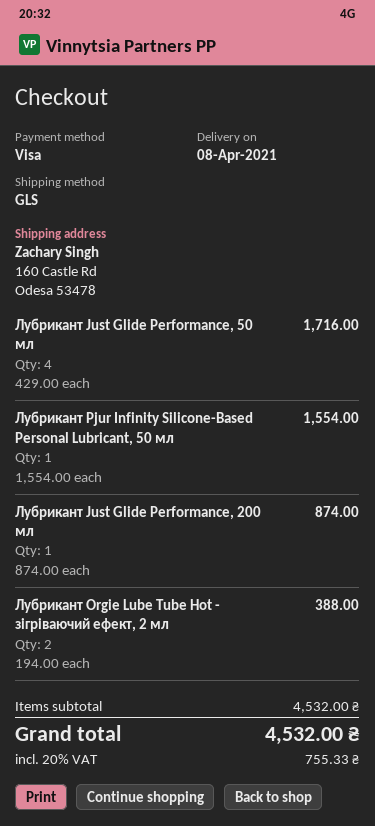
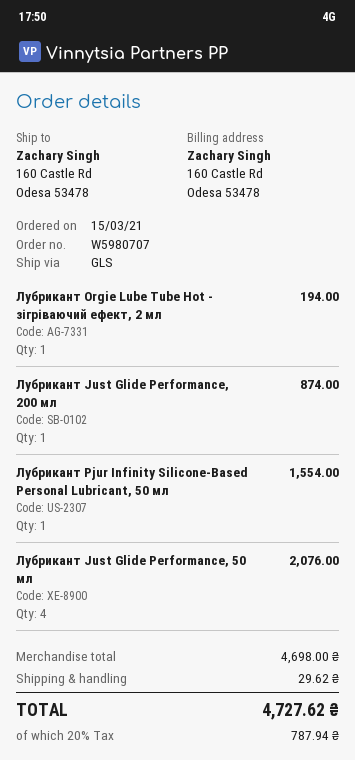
Лубрикант Just Glide Performance, 50 мл: 4 for 1716.00 -> 4 for 2076.00
Лубрикант Orgie Lube Tube Hot - зігріваючий ефект, 2 мл: 2 for 388.00 -> 1 for 194.00
subtotal: 4532.00 -> 4698.00
shipping: none -> 29.62
tax: 20% = 755.33 -> 20% = 787.94
total: 4532.00 -> 4727.62

